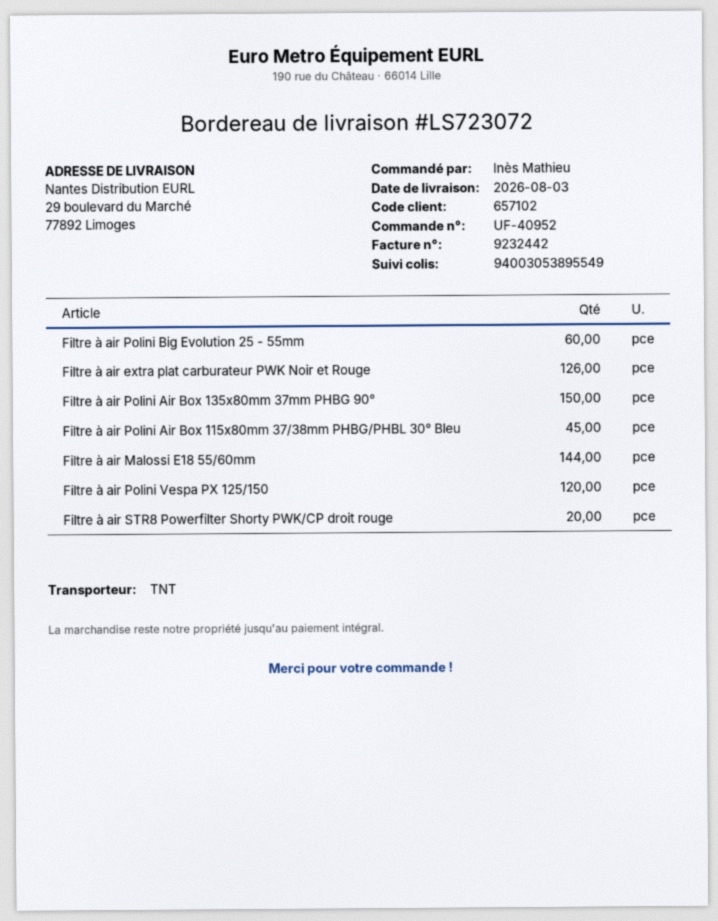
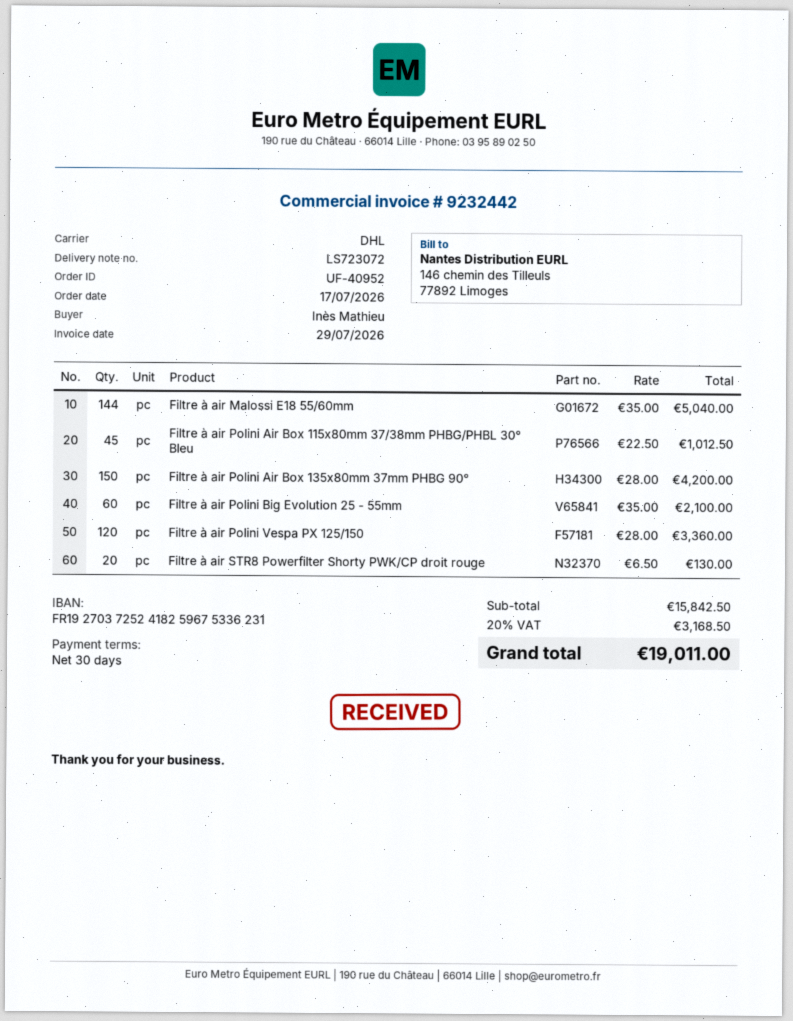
shipping method: TNT -> DHL
Filtre à air extra plat carburateur PWK Noir et Rouge: 126 -> none

